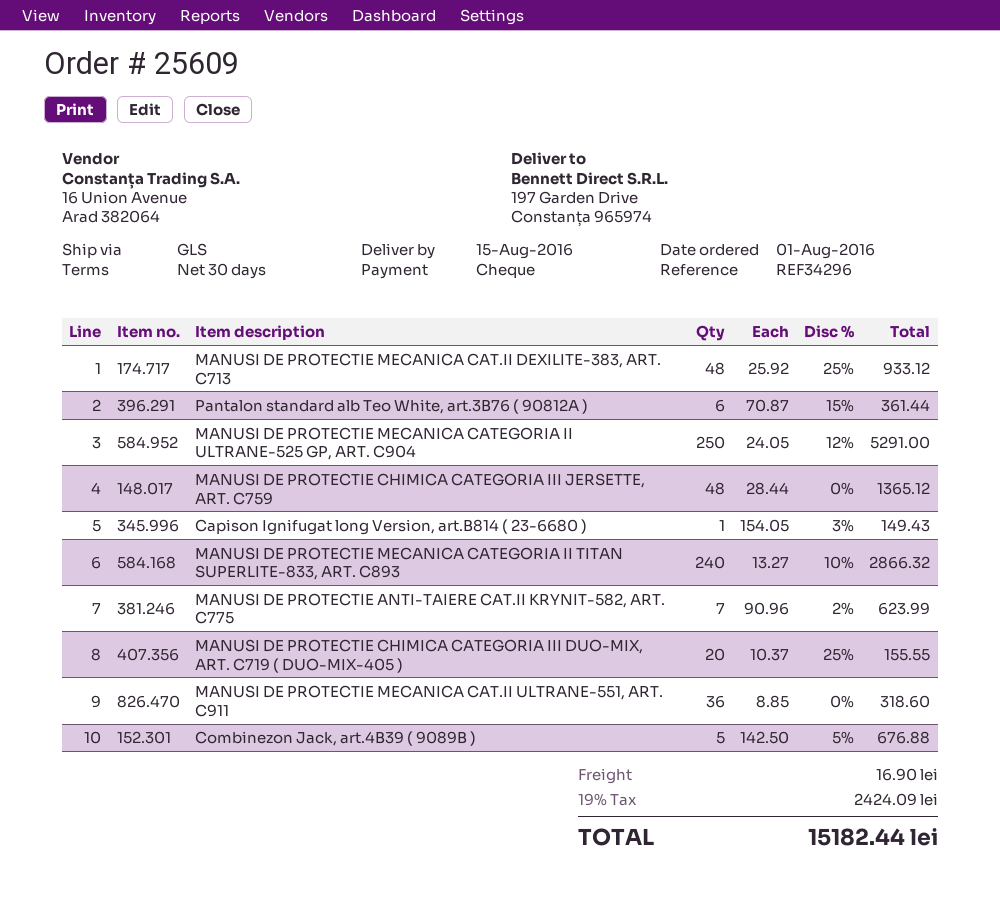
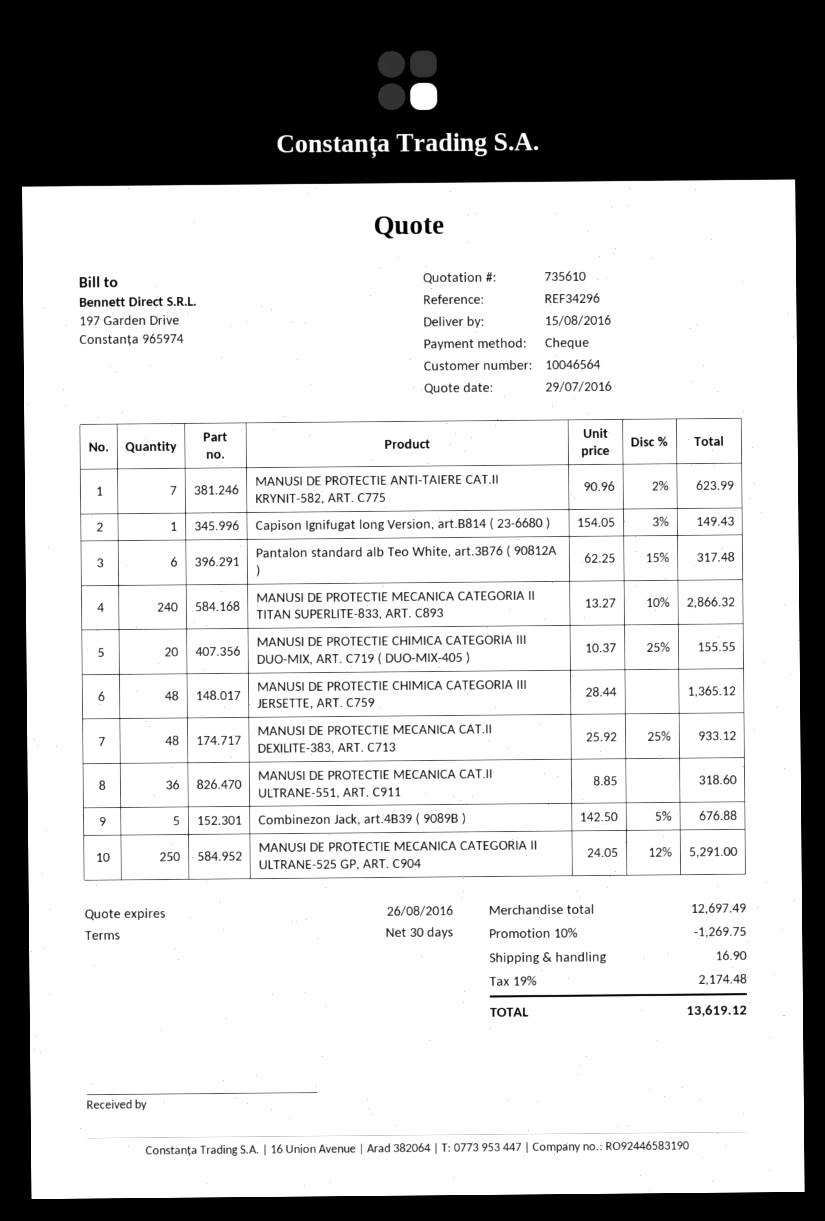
Pantalon standard alb Teo White, art.3B76 ( 90812A ): 6 x 70.87 - 15% = 361.44 -> 6 x 62.25 - 15% = 317.48
discount: none -> 10% = 1269.75
tax: 19% = 2424.09 -> 19% = 2174.48
total: 15182.44 -> 13619.12

